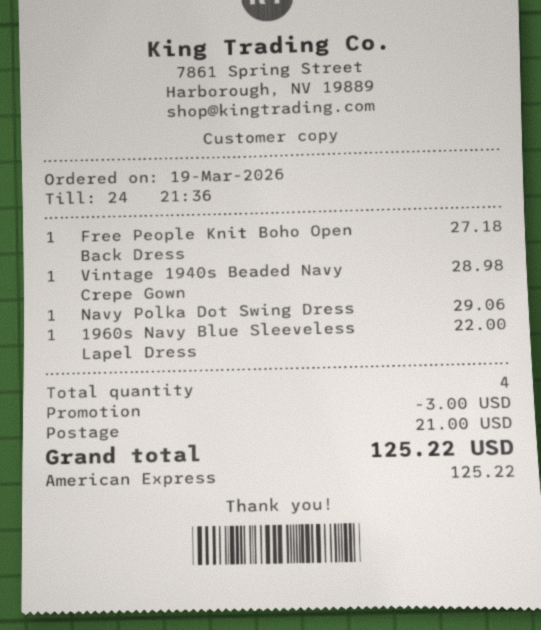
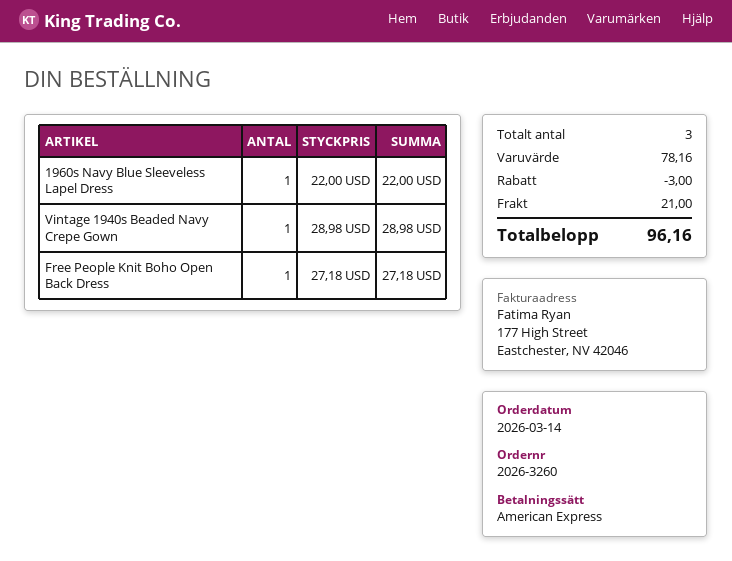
order date: 2026-03-19 -> 2026-03-14
Navy Polka Dot Swing Dress: 1 for 29.06 -> none
total quantity: 4 -> 3
total: 125.22 -> 96.16

